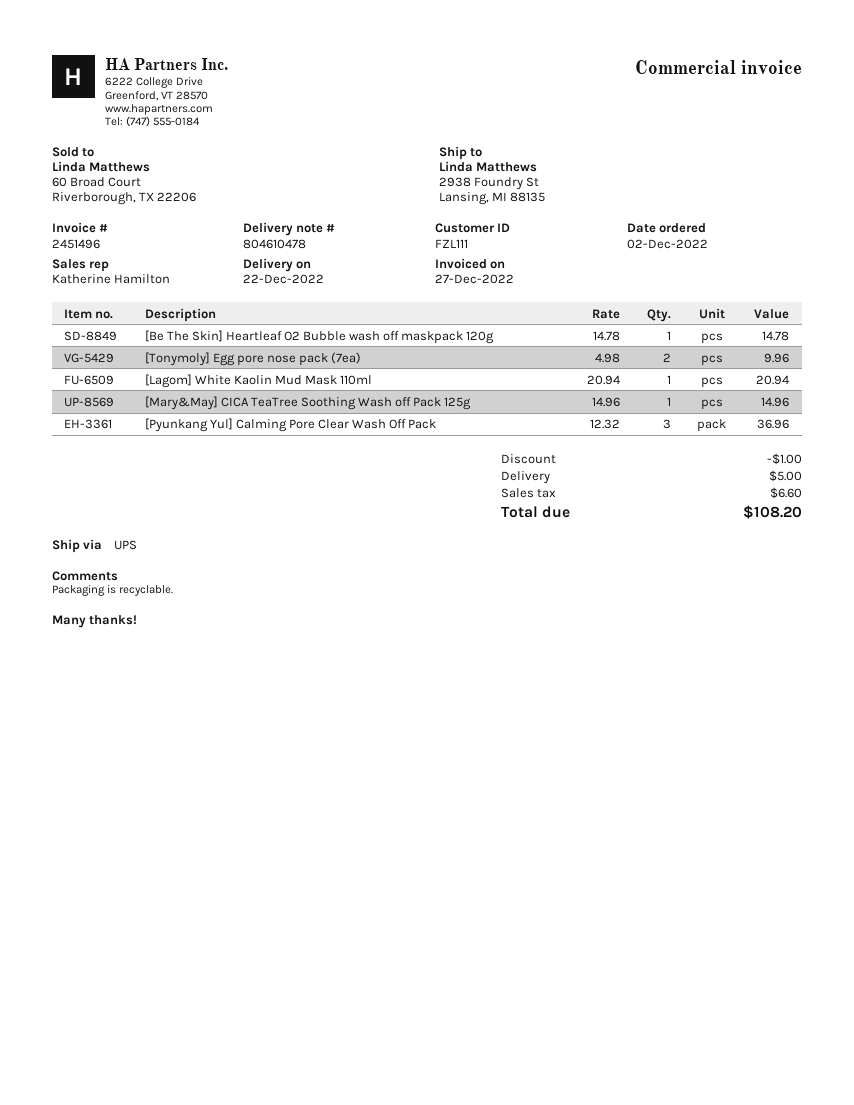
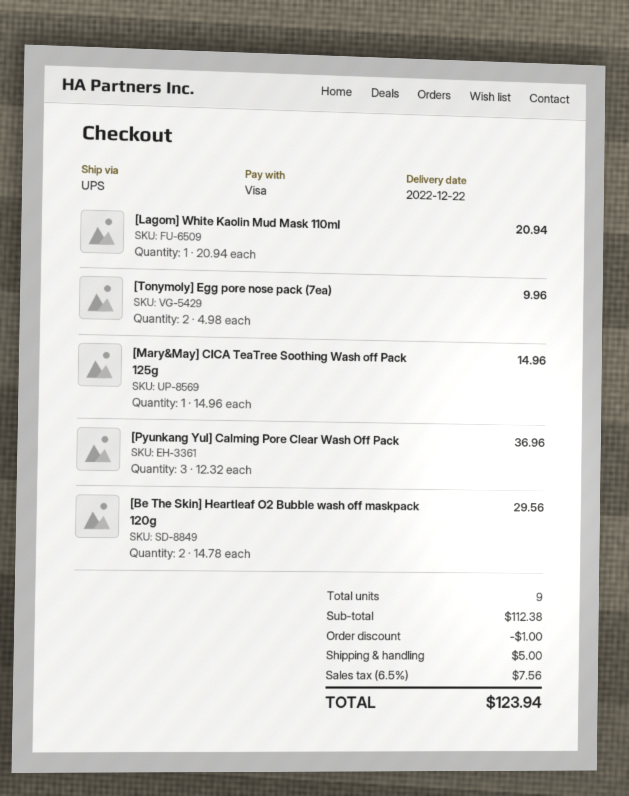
[Be The Skin] Heartleaf O2 Bubble wash off maskpack 120g: 1 x 14.78 = 14.78 -> 2 x 14.78 = 29.56
tax: 6.60 -> 7.56
total: 108.20 -> 123.94

